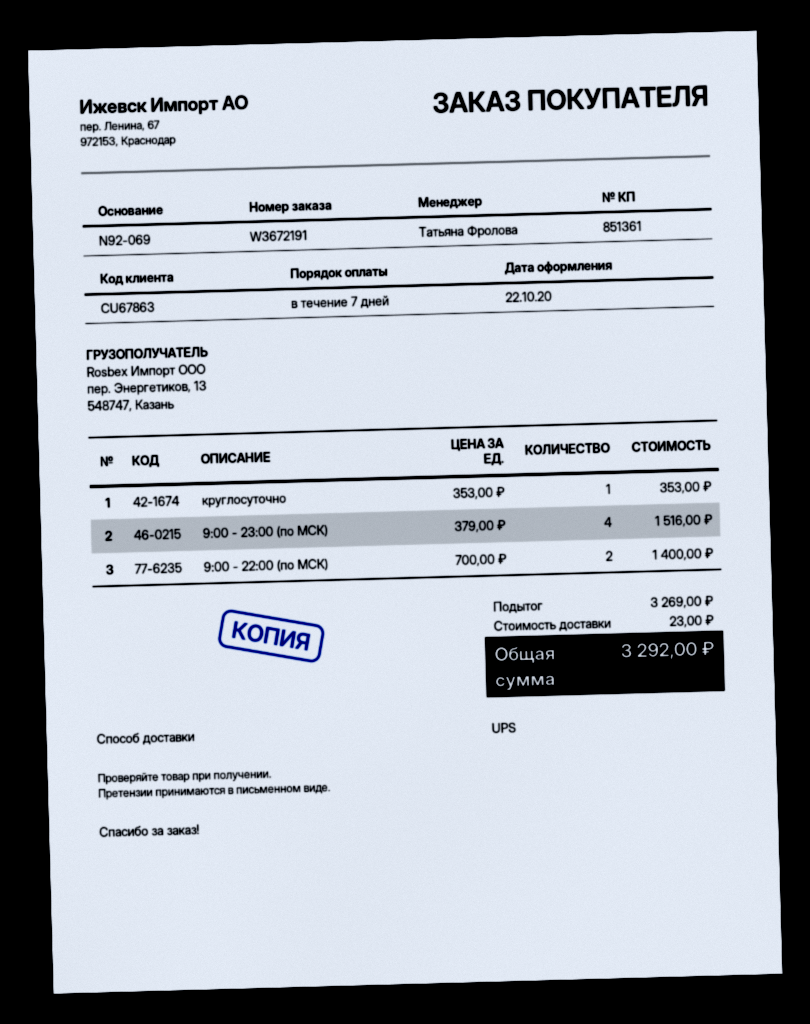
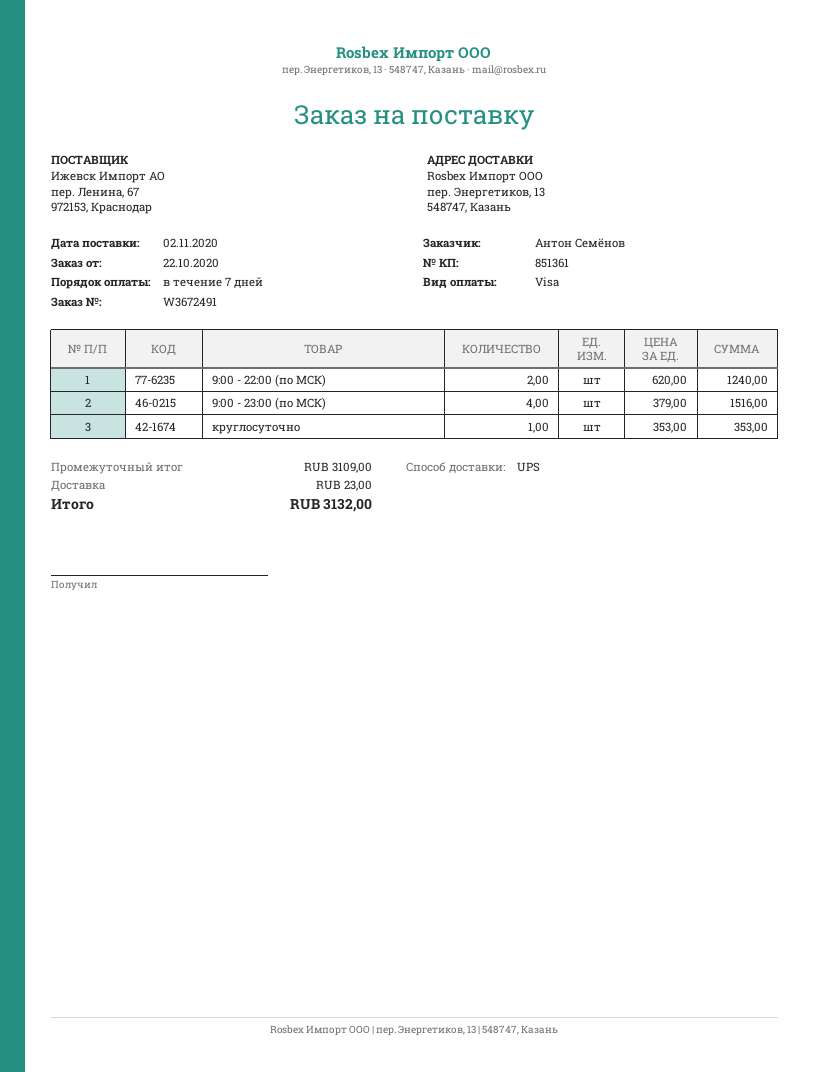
order number: W3672191 -> W3672491
9:00 - 22:00 (по МСК): 2 x 700.00 = 1400.00 -> 2 x 620.00 = 1240.00
subtotal: 3269.00 -> 3109.00
total: 3292.00 -> 3132.00

